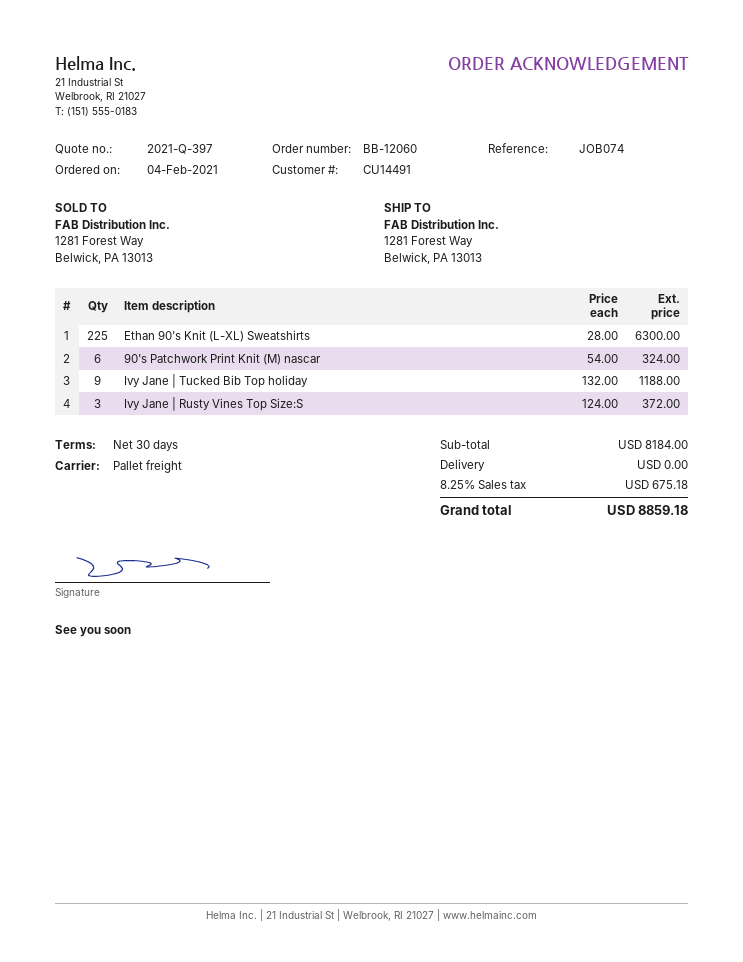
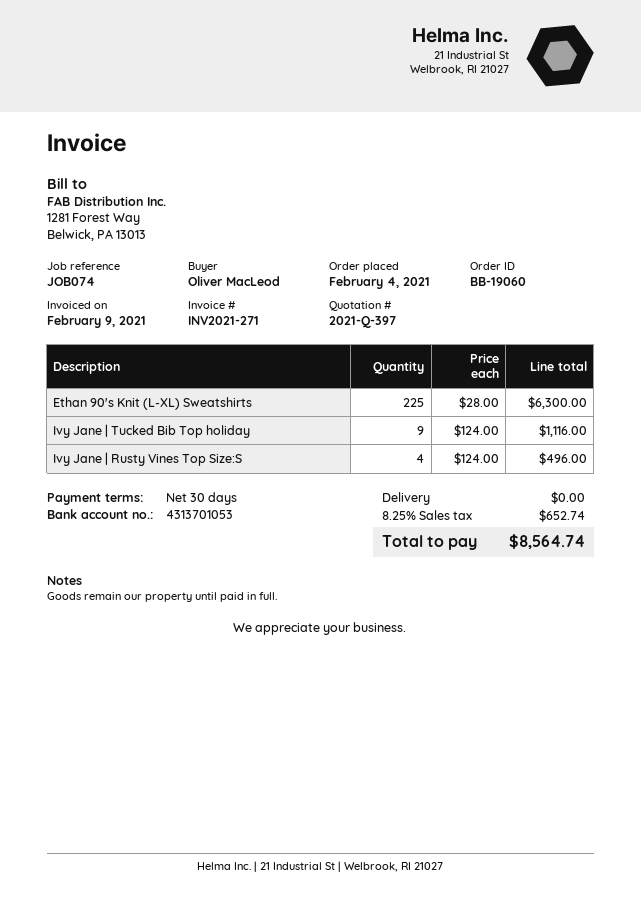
order number: BB-12060 -> BB-19060
90's Patchwork Print Knit (M) nascar: 6 x 54.00 = 324.00 -> none
Ivy Jane | Tucked Bib Top holiday: 9 x 132.00 = 1188.00 -> 9 x 124.00 = 1116.00
Ivy Jane | Rusty Vines Top Size:S: 3 x 124.00 = 372.00 -> 4 x 124.00 = 496.00
tax: 8.25% = 675.18 -> 8.25% = 652.74
total: 8859.18 -> 8564.74

